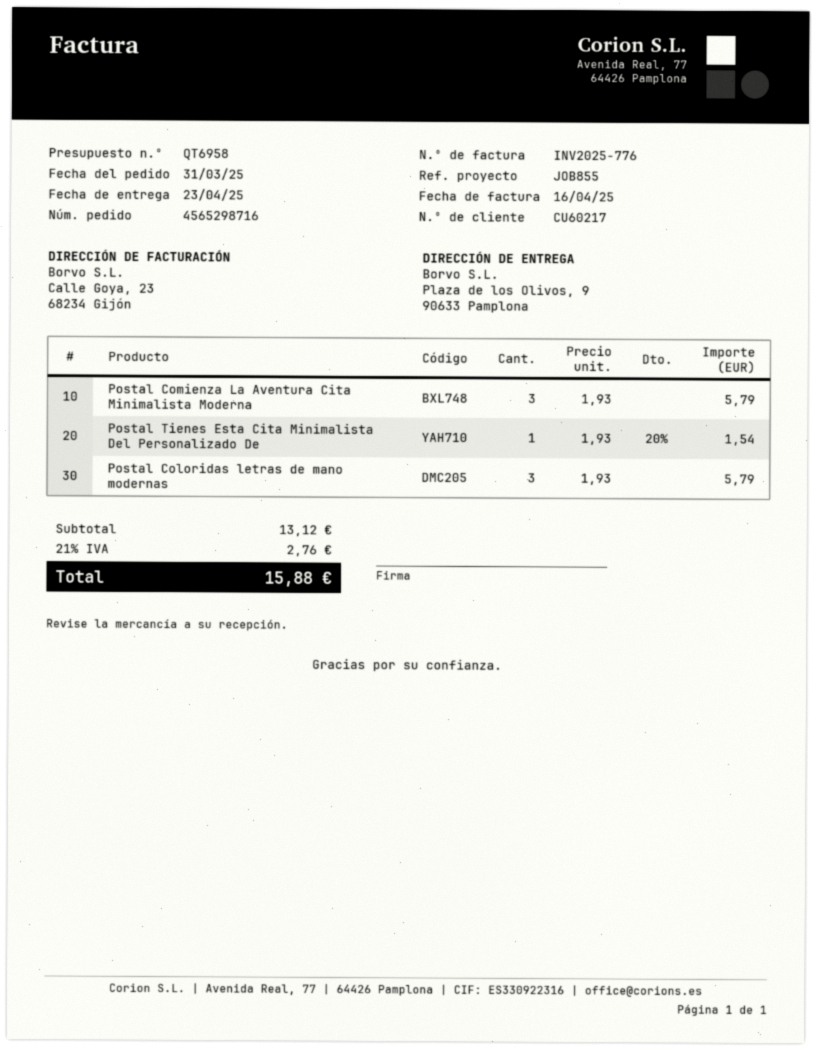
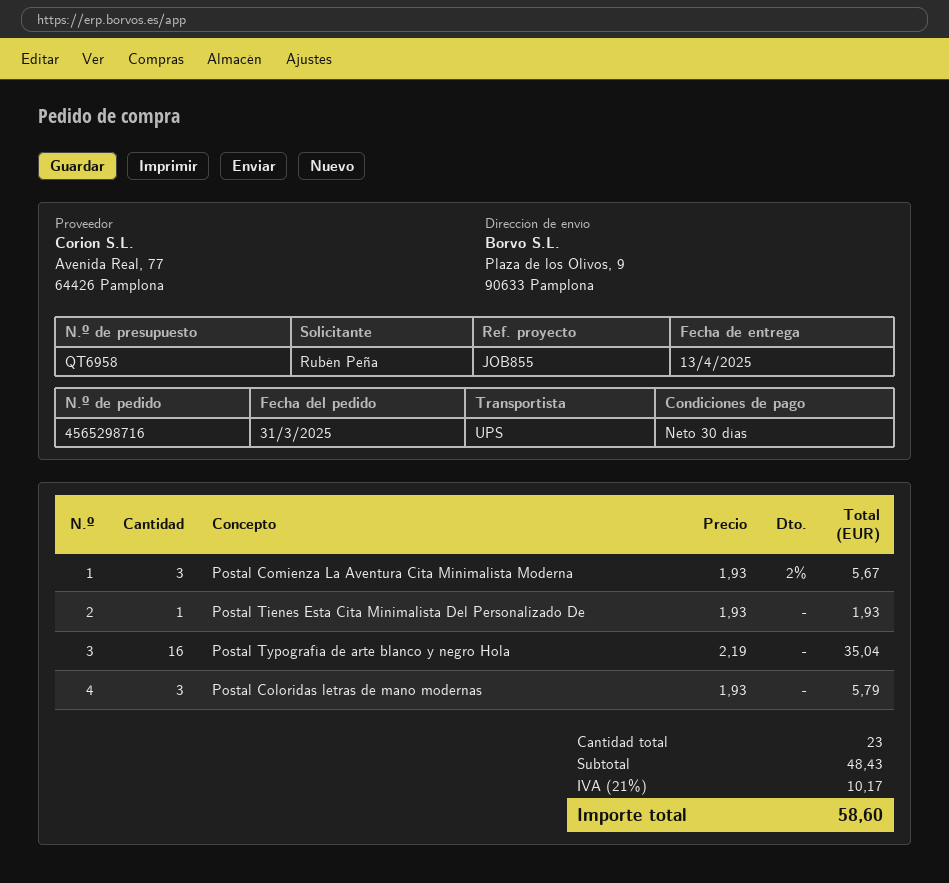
delivery date: 2025-04-23 -> 2025-04-13
Postal Comienza La Aventura Cita Minimalista Moderna: 3 x 1.93 = 5.79 -> 3 x 1.93 - 2% = 5.67
Postal Tienes Esta Cita Minimalista Del Personalizado De: 1 x 1.93 - 20% = 1.54 -> 1 x 1.93 = 1.93
Postal Typografía de arte blanco y negro Hola: none -> 16 x 2.19 = 35.04
subtotal: 13.12 -> 48.43
tax: 21% = 2.76 -> 21% = 10.17
total: 15.88 -> 58.60

